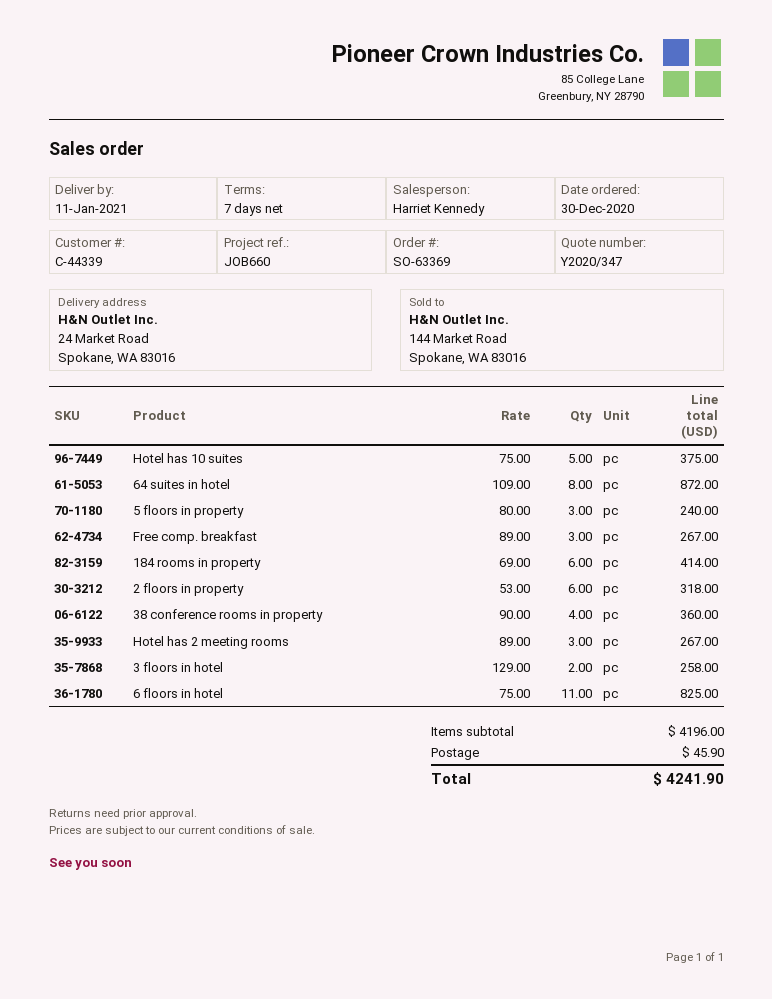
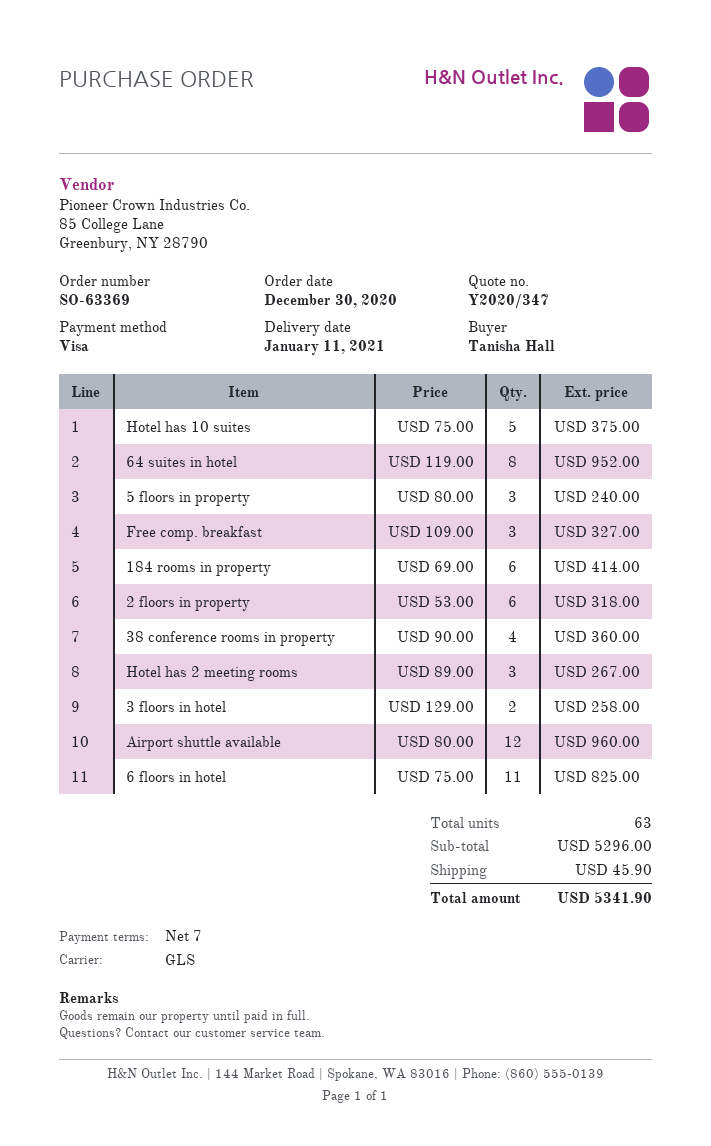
64 suites in hotel: 8 x 109.00 = 872.00 -> 8 x 119.00 = 952.00
Free comp. breakfast: 3 x 89.00 = 267.00 -> 3 x 109.00 = 327.00
Airport shuttle available: none -> 12 x 80.00 = 960.00
subtotal: 4196.00 -> 5296.00
total: 4241.90 -> 5341.90

